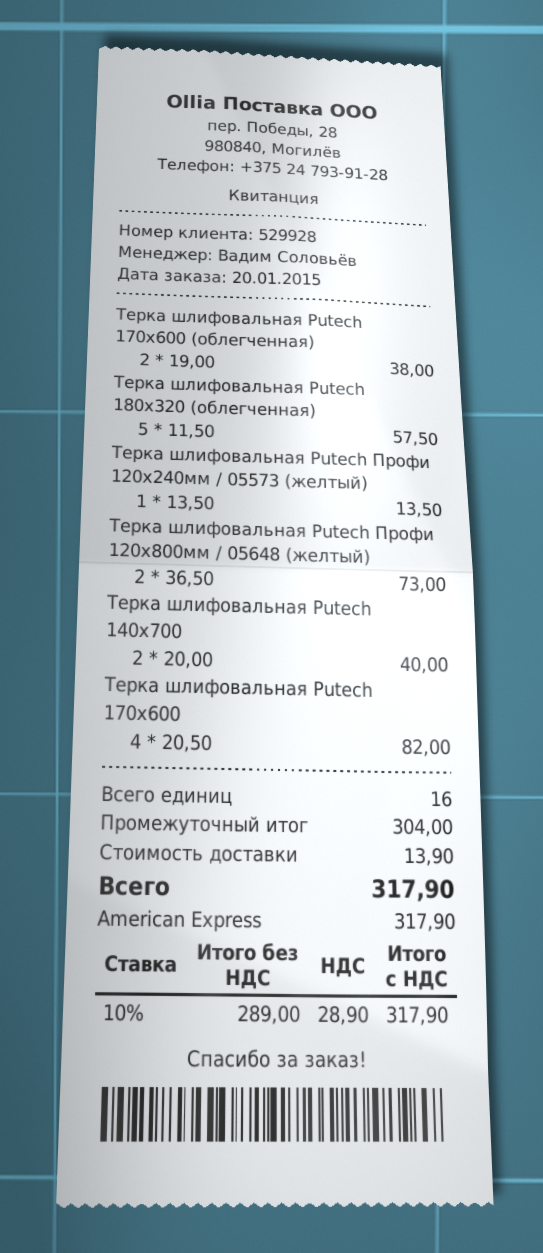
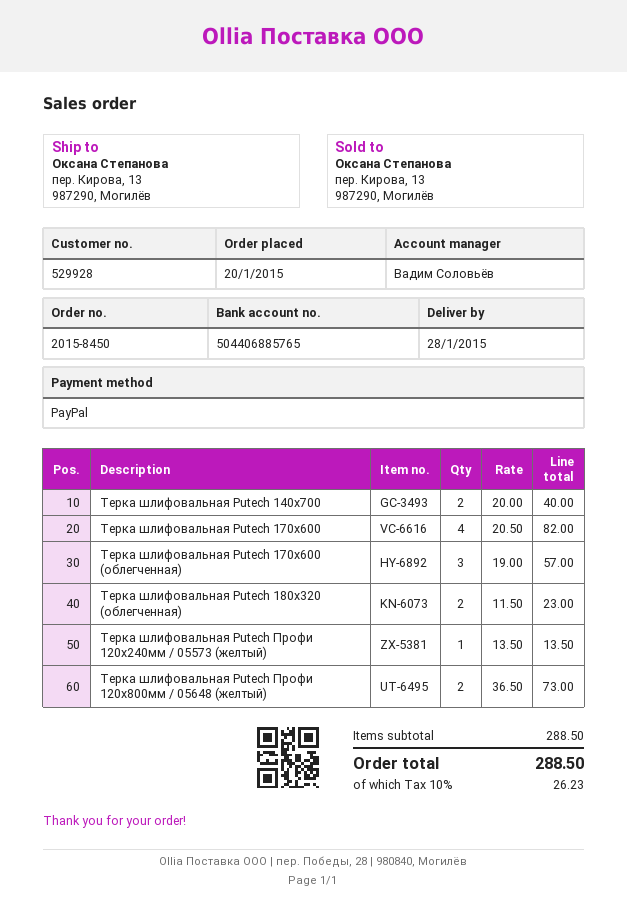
payment method: American Express -> PayPal
Терка шлифовальная Putech 170x600 (облегченная): 2 x 19.00 = 38.00 -> 3 x 19.00 = 57.00
Терка шлифовальная Putech 180x320 (облегченная): 5 x 11.50 = 57.50 -> 2 x 11.50 = 23.00
subtotal: 304.00 -> 288.50
shipping: 13.90 -> none
tax: 10% = 28.90 -> 10% = 26.23
total: 317.90 -> 288.50

